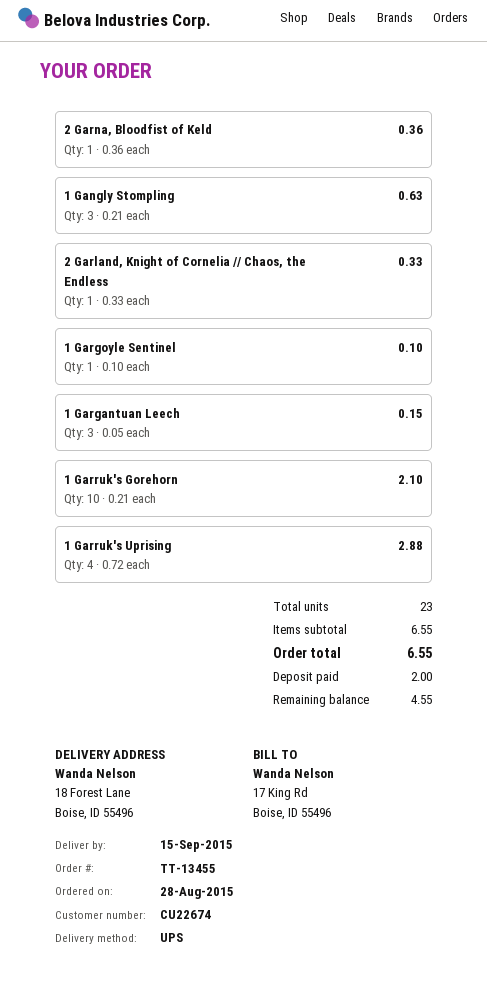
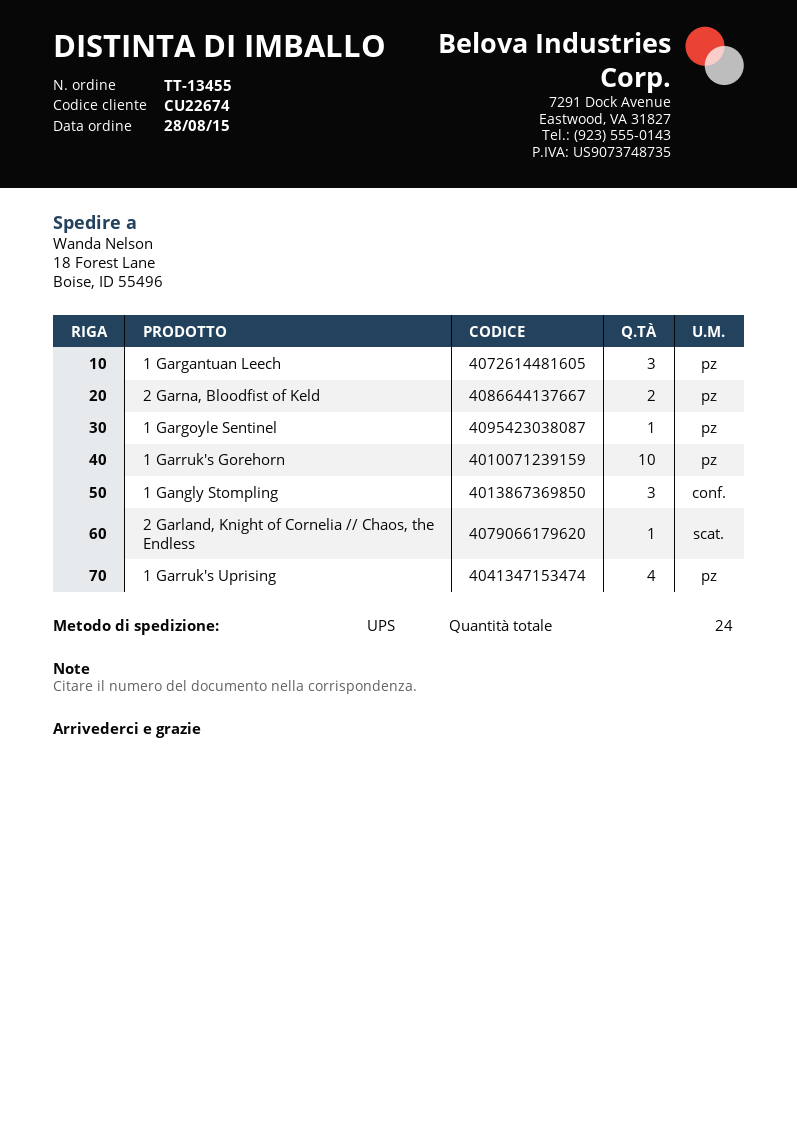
2 Garna, Bloodfist of Keld: 1 -> 2
total quantity: 23 -> 24

